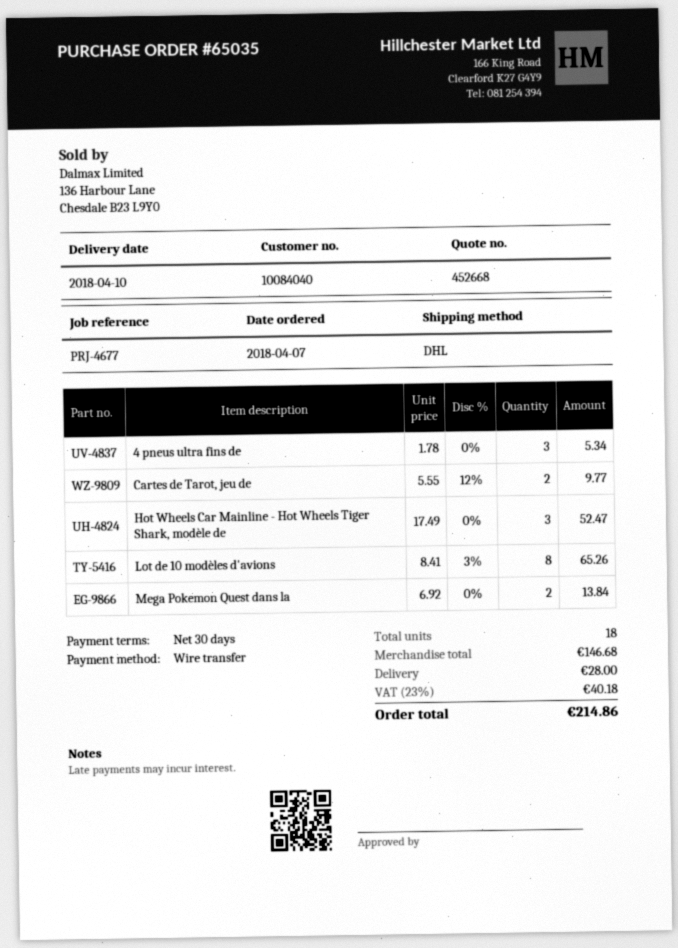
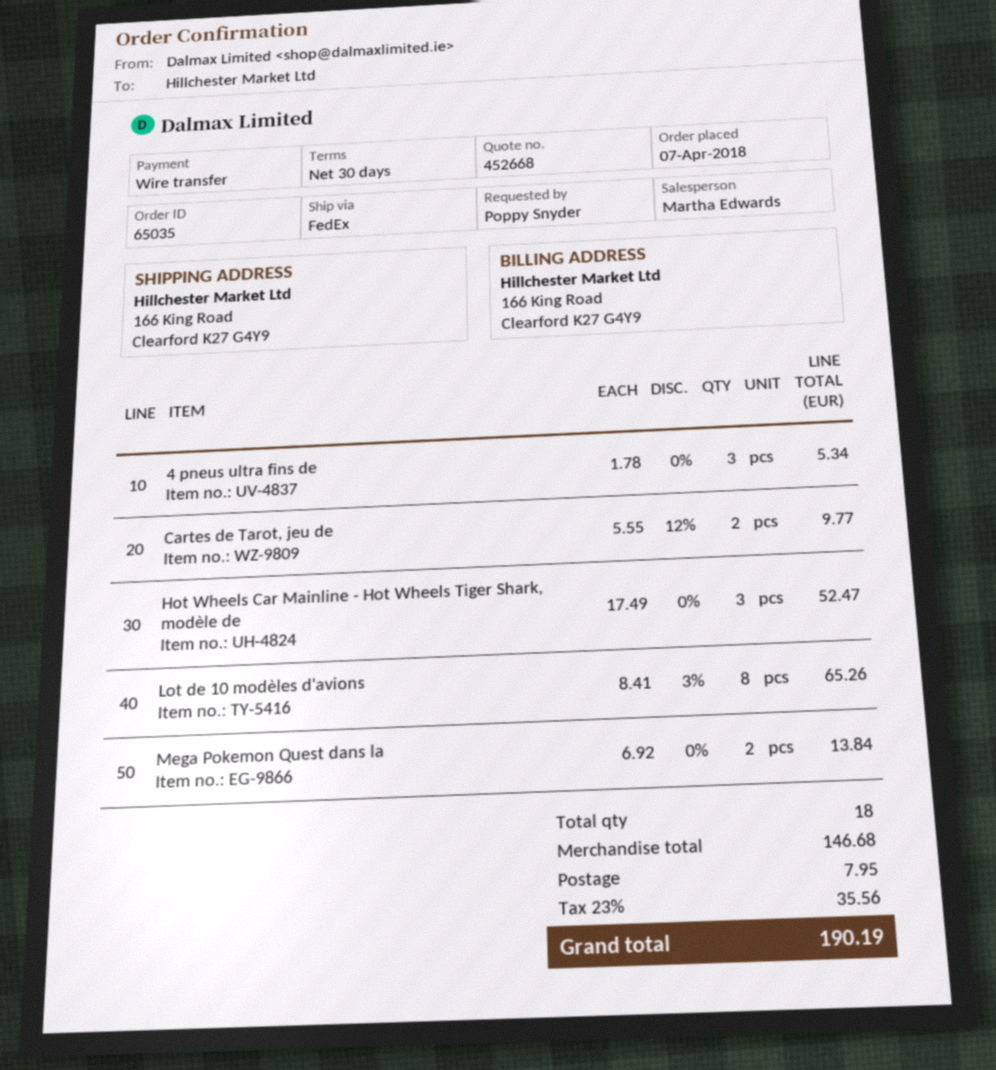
shipping method: DHL -> FedEx
shipping: 28.00 -> 7.95
tax: 23% = 40.18 -> 23% = 35.56
total: 214.86 -> 190.19

